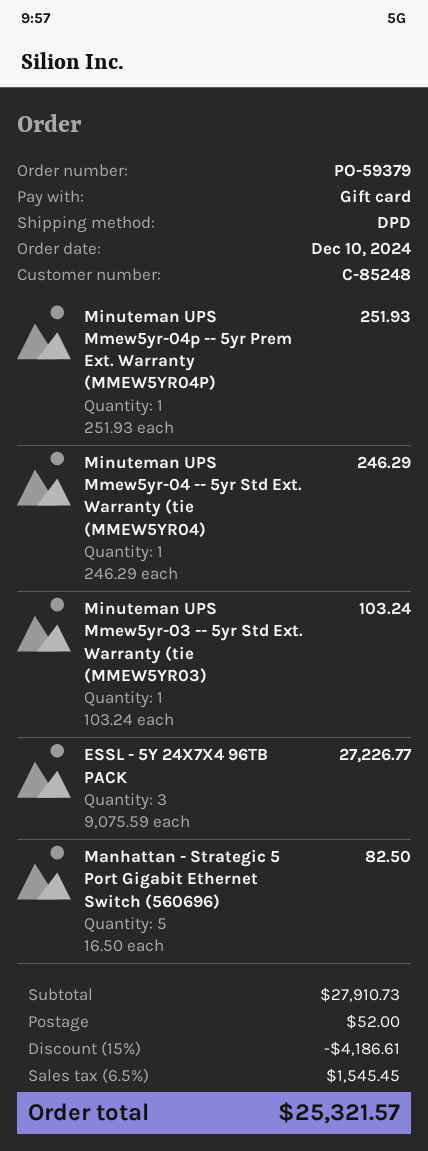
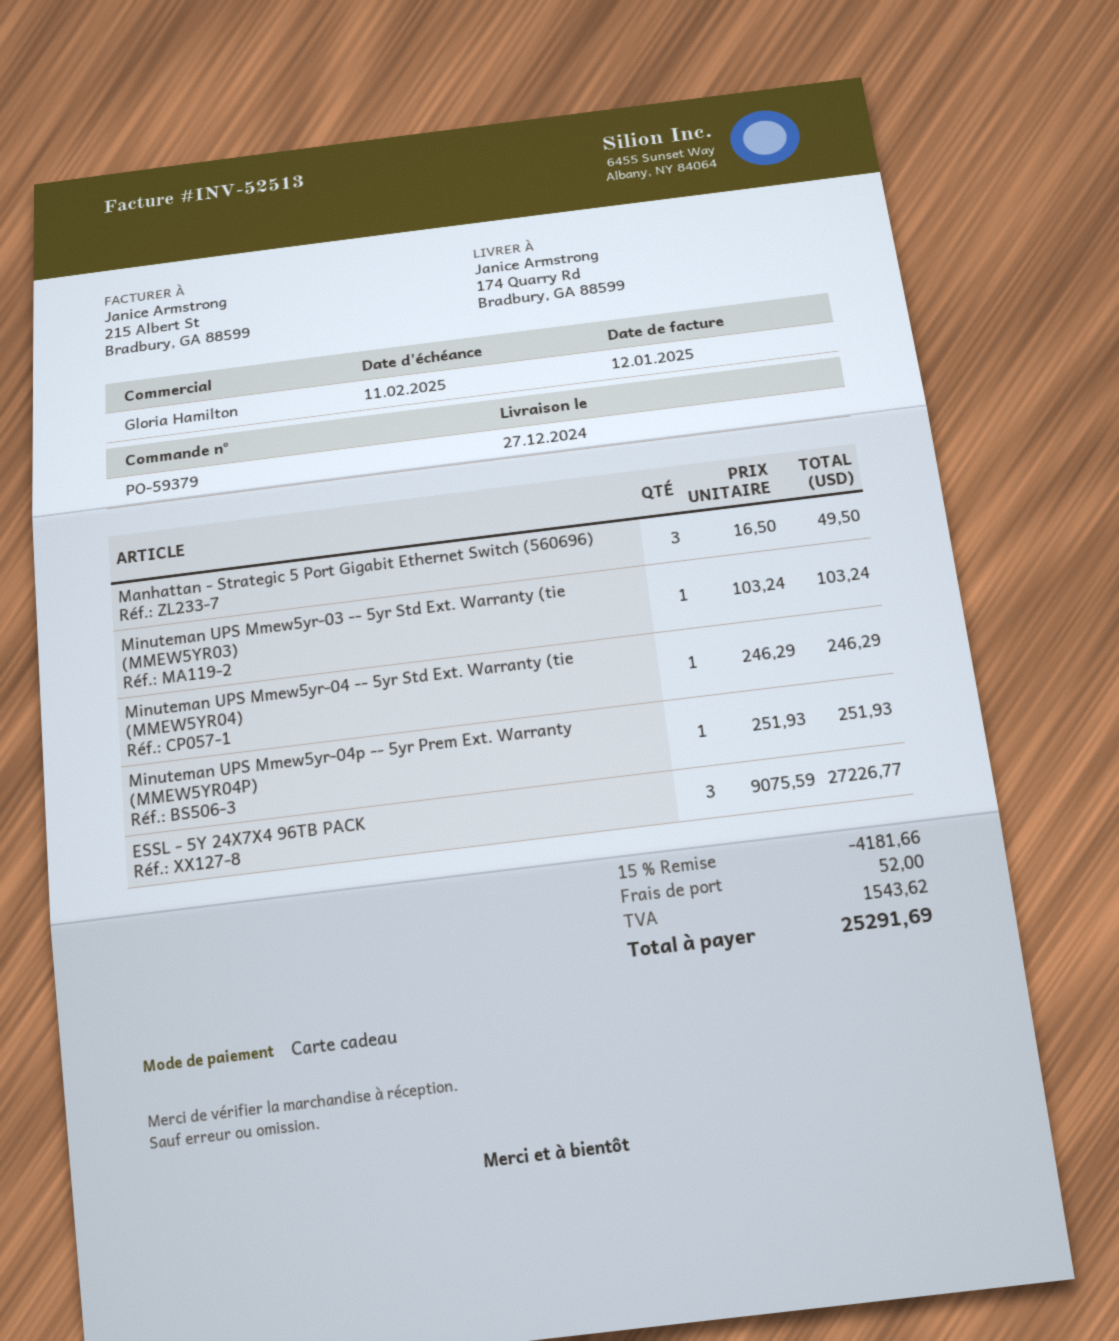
Manhattan - Strategic 5 Port Gigabit Ethernet Switch (560696): 5 x 16.50 = 82.50 -> 3 x 16.50 = 49.50
discount: 15% = 4186.61 -> 15% = 4181.66
tax: 1545.45 -> 1543.62
total: 25321.57 -> 25291.69

